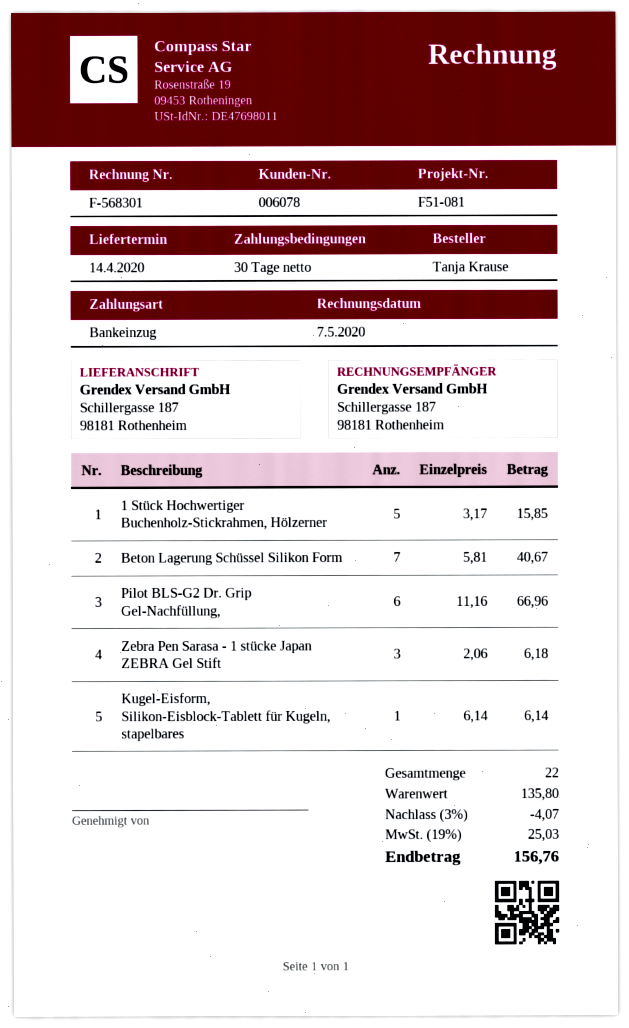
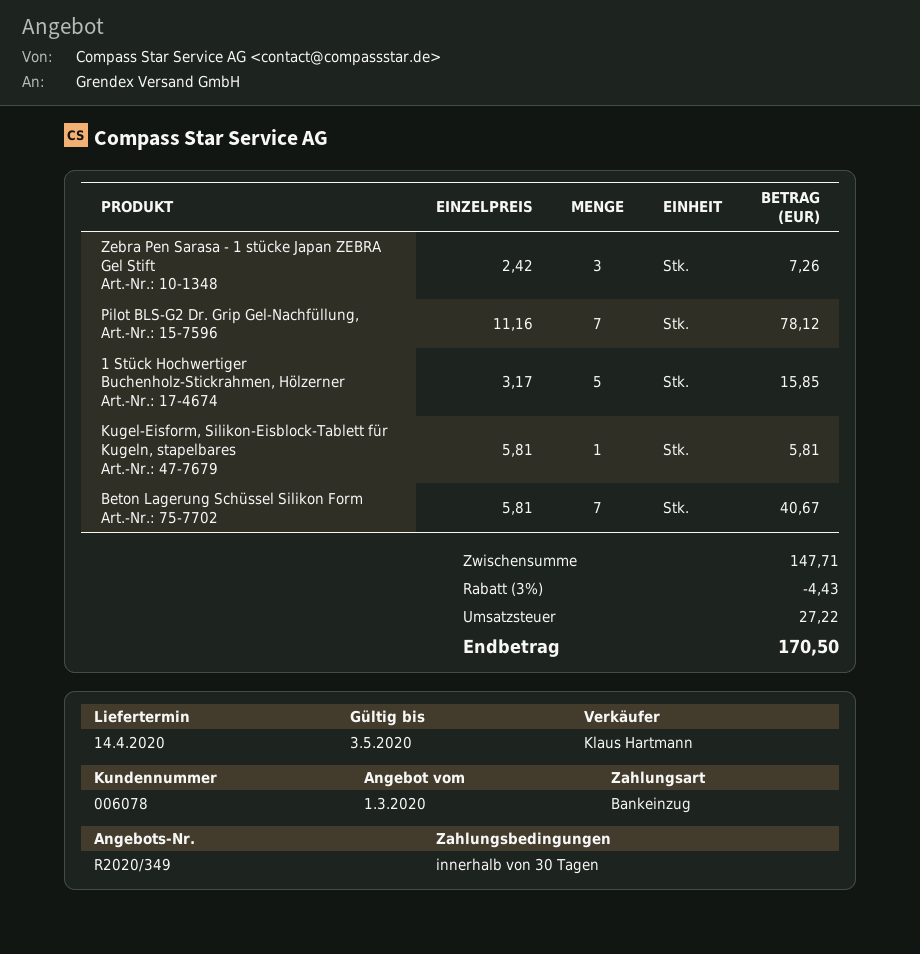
Pilot BLS-G2 Dr. Grip Gel-Nachfüllung,: 6 x 11.16 = 66.96 -> 7 x 11.16 = 78.12
Zebra Pen Sarasa - 1 stücke Japan ZEBRA Gel Stift: 3 x 2.06 = 6.18 -> 3 x 2.42 = 7.26
Kugel-Eisform, Silikon-Eisblock-Tablett für Kugeln, stapelbares: 1 x 6.14 = 6.14 -> 1 x 5.81 = 5.81
subtotal: 135.80 -> 147.71
discount: 3% = 4.07 -> 3% = 4.43
tax: 25.03 -> 27.22
total: 156.76 -> 170.50

